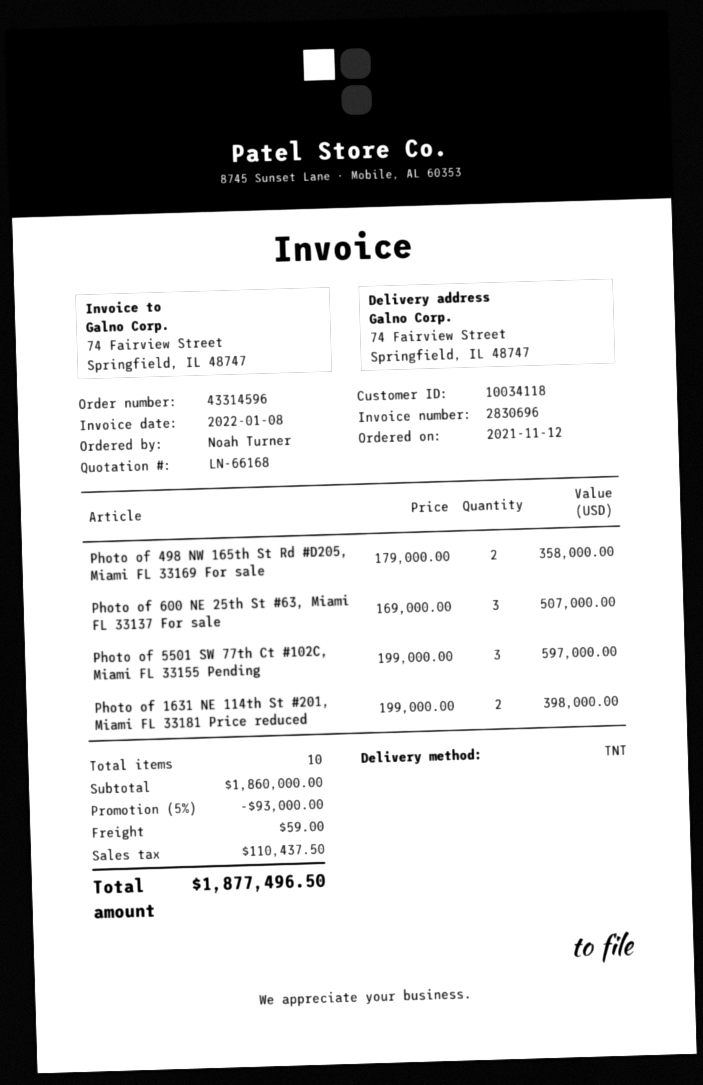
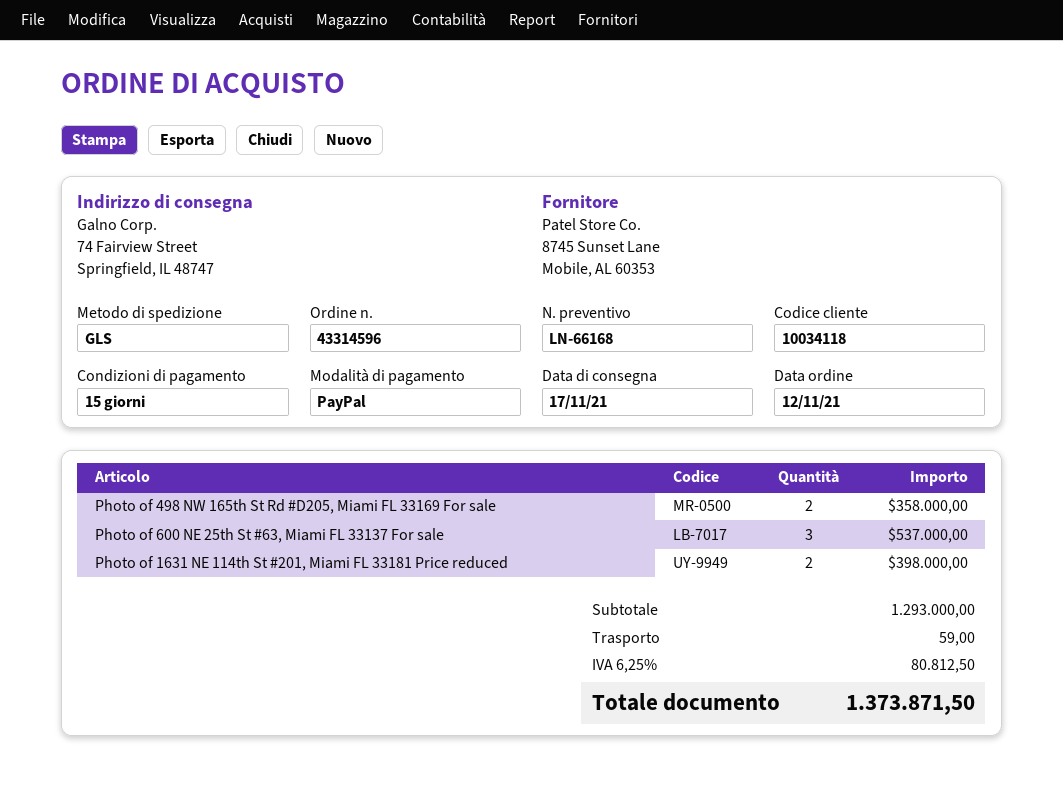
shipping method: TNT -> GLS
Photo of 600 NE 25th St #63, Miami FL 33137 For sale: 3 for 507000.00 -> 3 for 537000.00
Photo of 5501 SW 77th Ct #102C, Miami FL 33155 Pending: 3 for 597000.00 -> none
subtotal: 1860000.00 -> 1293000.00
discount: 5% = 93000.00 -> none
tax: 110437.50 -> 80812.50
total: 1877496.50 -> 1373871.50

